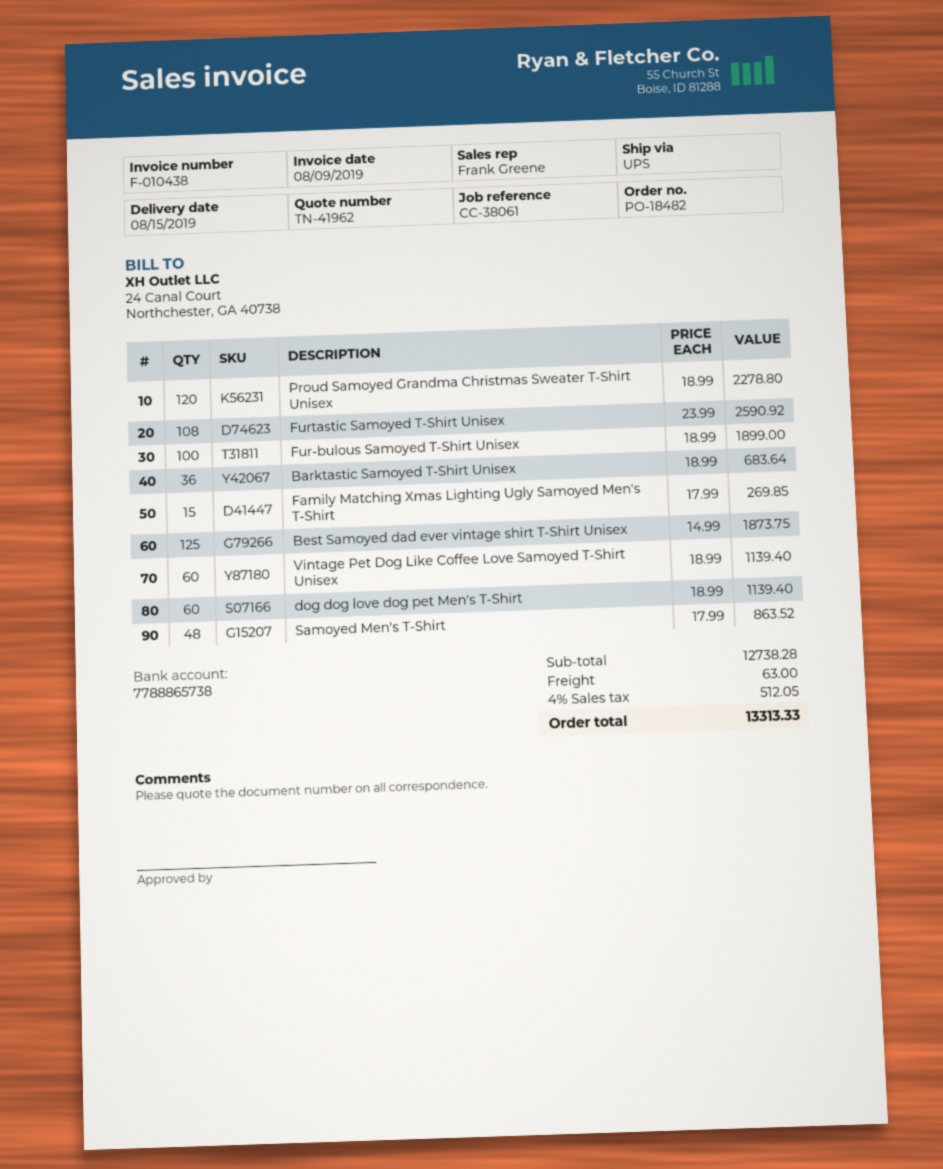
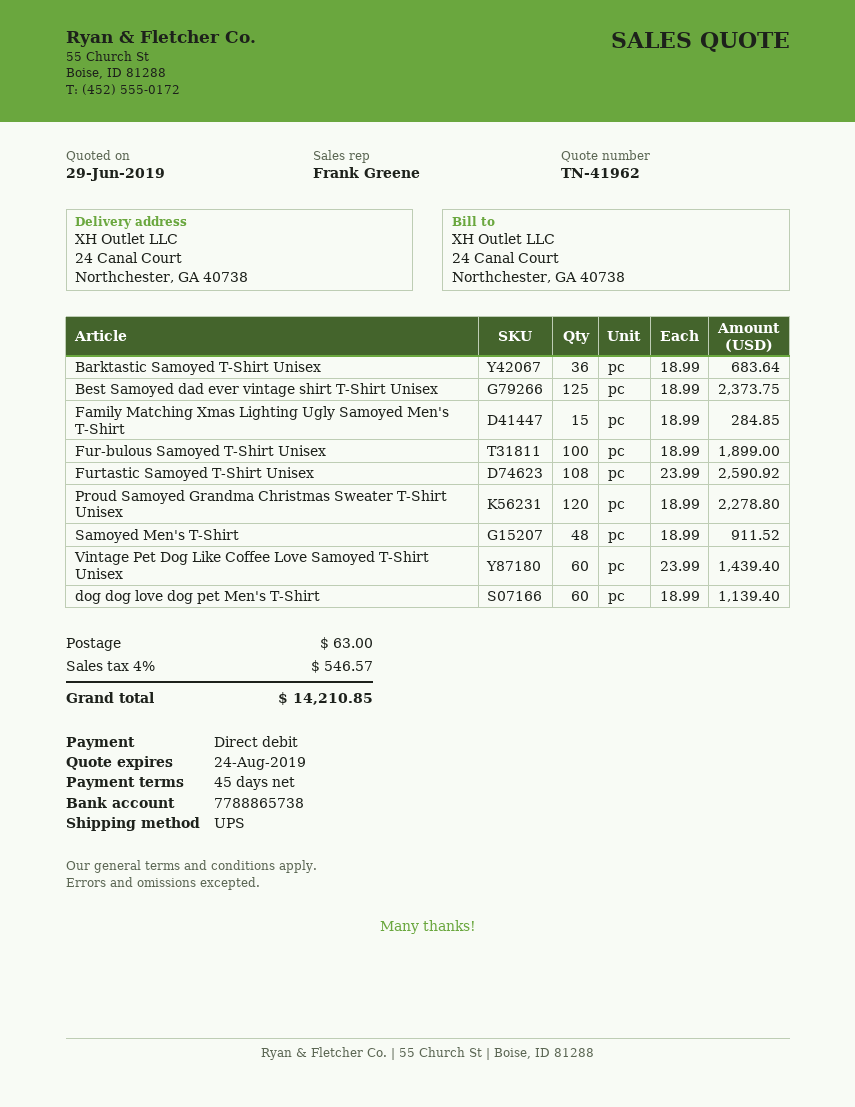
Family Matching Xmas Lighting Ugly Samoyed Men's T-Shirt: 15 x 17.99 = 269.85 -> 15 x 18.99 = 284.85
Best Samoyed dad ever vintage shirt T-Shirt Unisex: 125 x 14.99 = 1873.75 -> 125 x 18.99 = 2373.75
Vintage Pet Dog Like Coffee Love Samoyed T-Shirt Unisex: 60 x 18.99 = 1139.40 -> 60 x 23.99 = 1439.40
Samoyed Men's T-Shirt: 48 x 17.99 = 863.52 -> 48 x 18.99 = 911.52
tax: 4% = 512.05 -> 4% = 546.57
total: 13313.33 -> 14210.85

